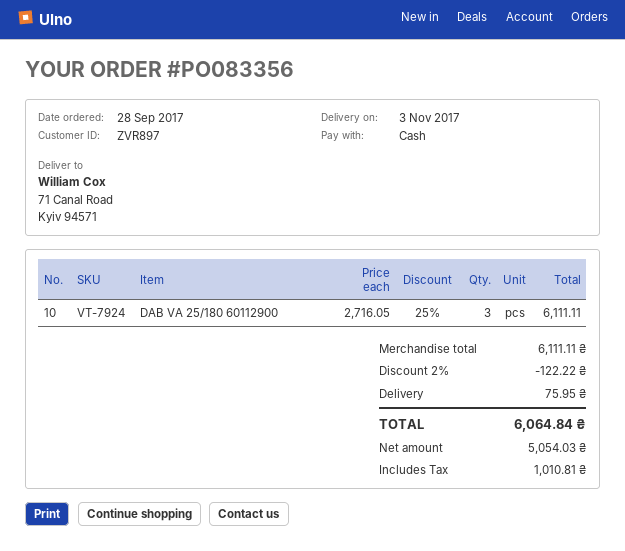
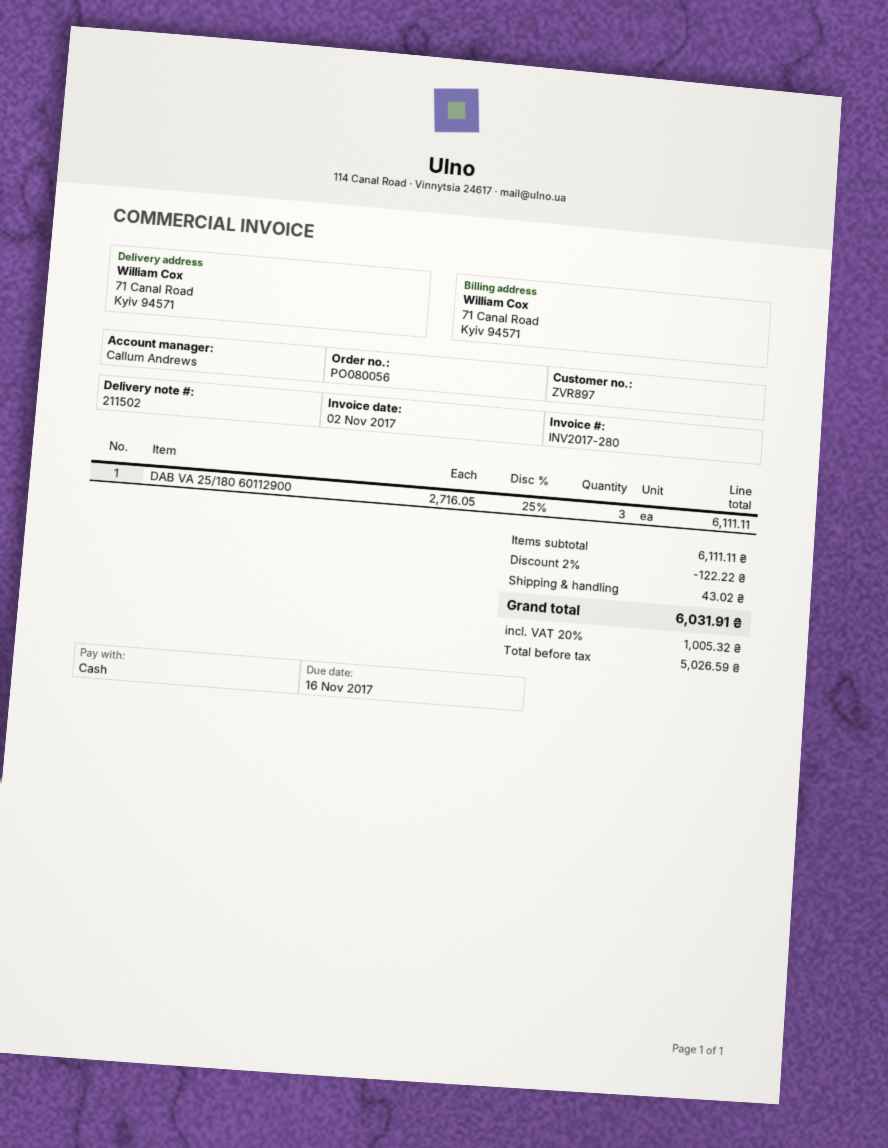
order number: PO083356 -> PO080056
shipping: 75.95 -> 43.02
net: 5054.03 -> 5026.59
tax: 1010.81 -> 1005.32
total: 6064.84 -> 6031.91

